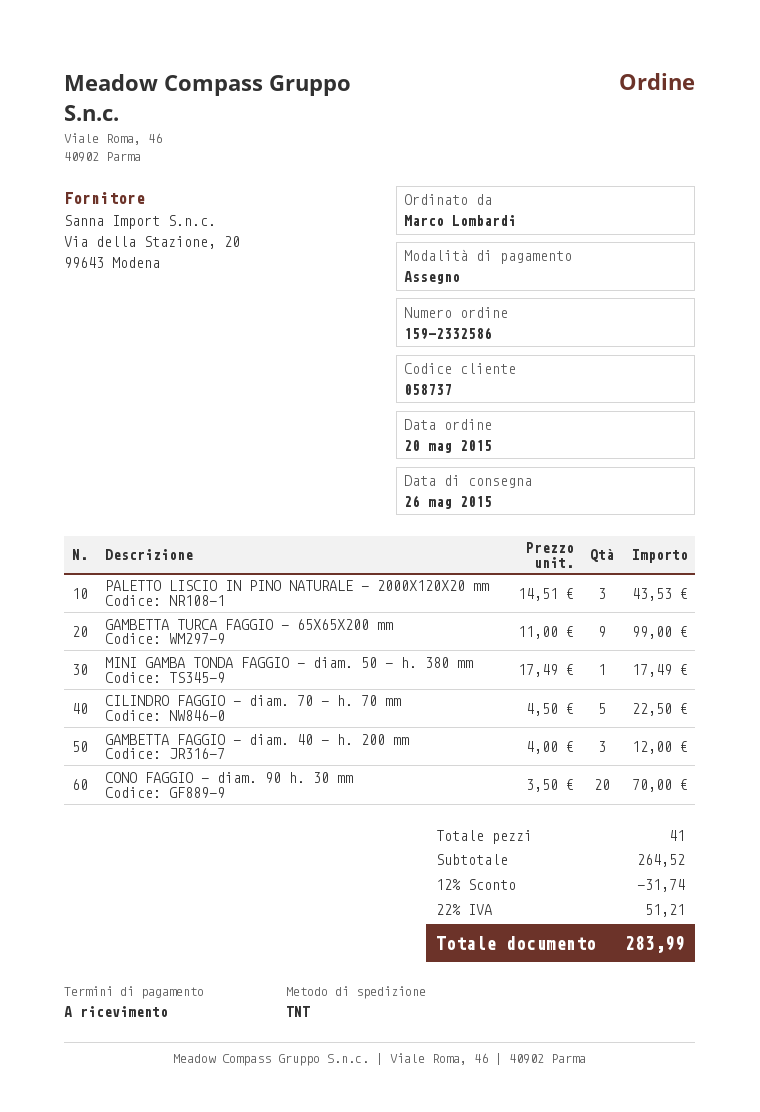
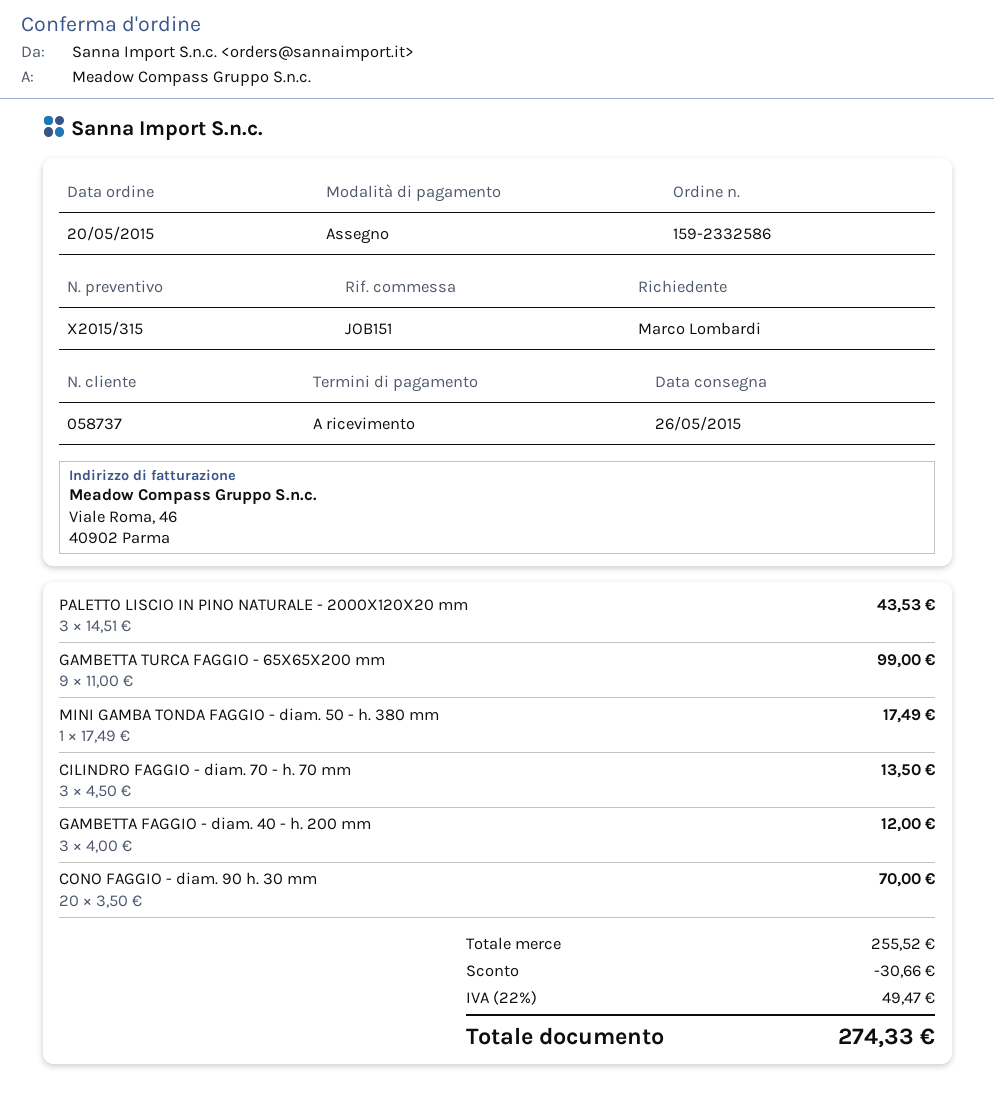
CILINDRO FAGGIO - diam. 70 - h. 70 mm: 5 x 4.50 = 22.50 -> 3 x 4.50 = 13.50
subtotal: 264.52 -> 255.52
discount: 31.74 -> 30.66
tax: 22% = 51.21 -> 22% = 49.47
total: 283.99 -> 274.33

